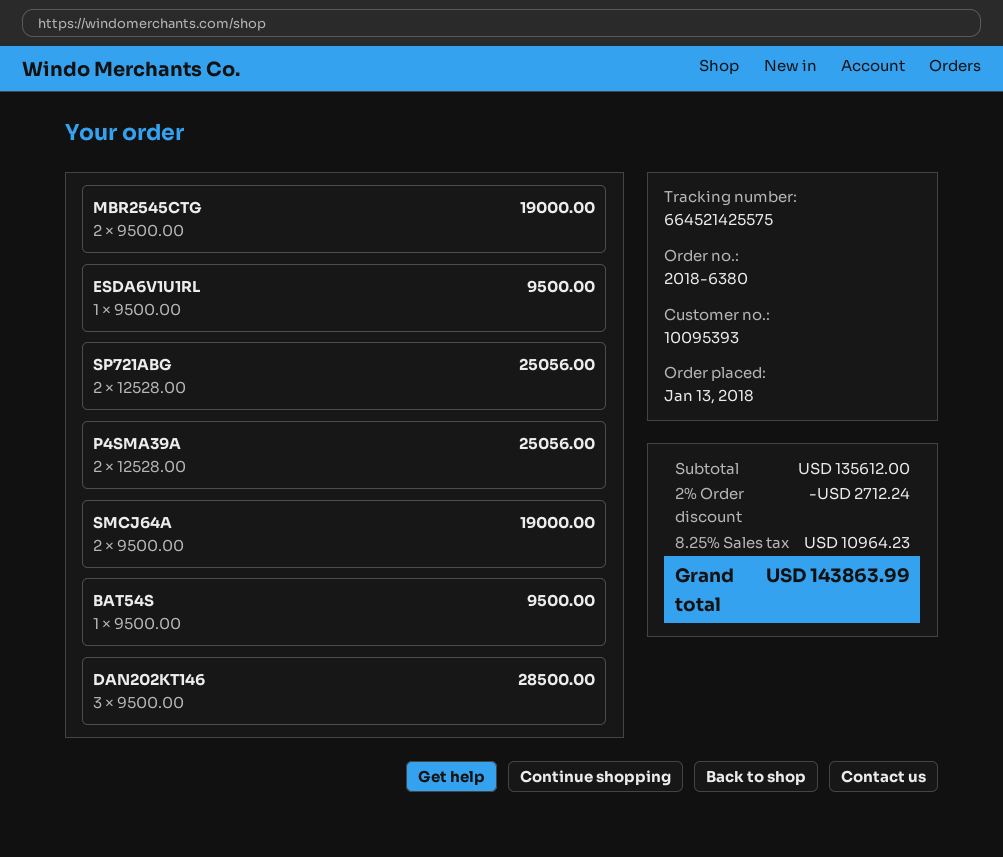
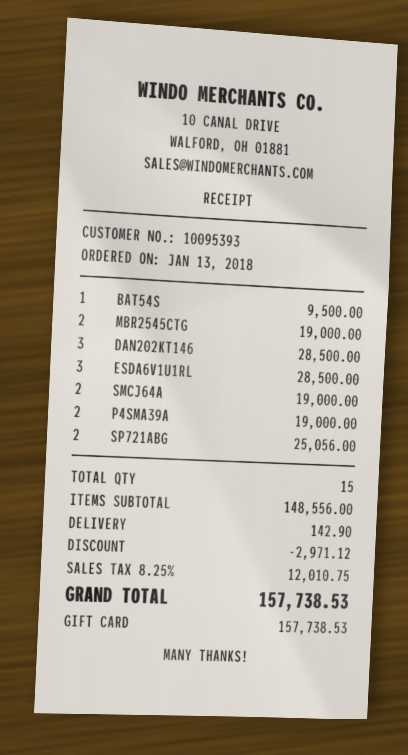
ESDA6V1U1RL: 1 for 9500.00 -> 3 for 28500.00
P4SMA39A: 2 for 25056.00 -> 2 for 19000.00
subtotal: 135612.00 -> 148556.00
discount: 2712.24 -> 2971.12
shipping: none -> 142.90
tax: 8.25% = 10964.23 -> 8.25% = 12010.75
total: 143863.99 -> 157738.53

